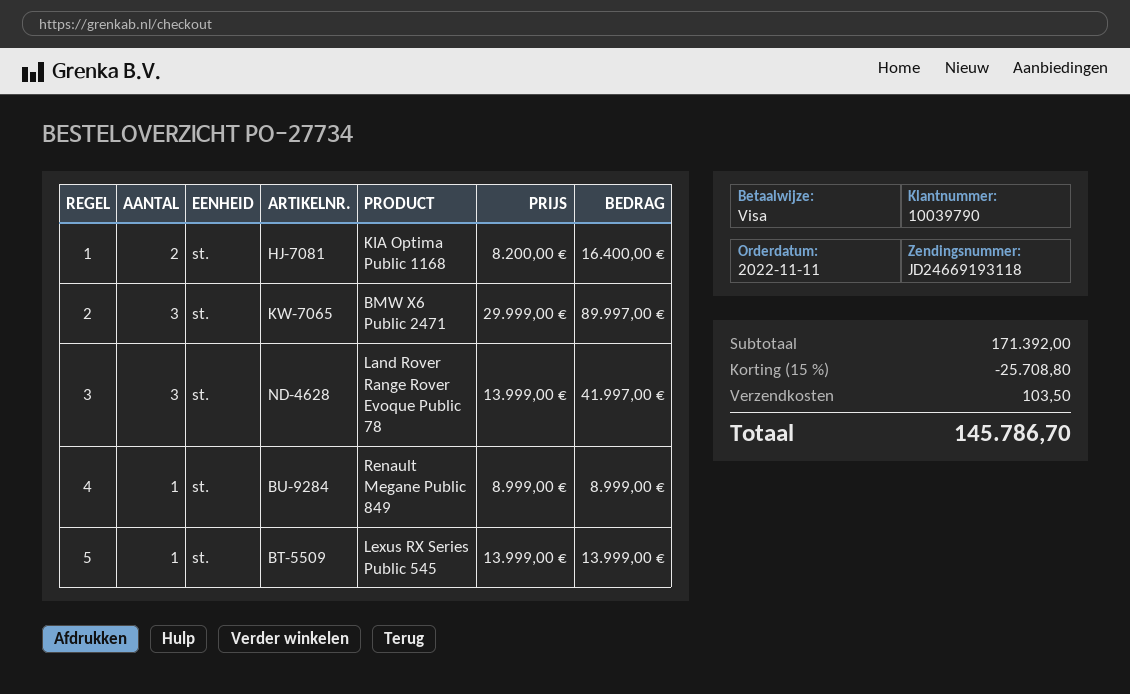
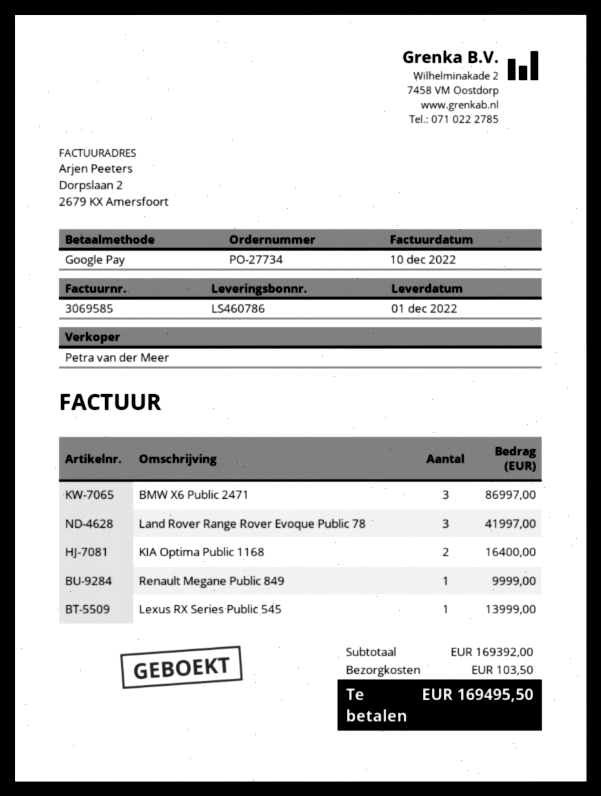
payment method: Visa -> Google Pay
BMW X6 Public 2471: 3 for 89997.00 -> 3 for 86997.00
Renault Megane Public 849: 1 for 8999.00 -> 1 for 9999.00
subtotal: 171392.00 -> 169392.00
discount: 15% = 25708.80 -> none
total: 145786.70 -> 169495.50

